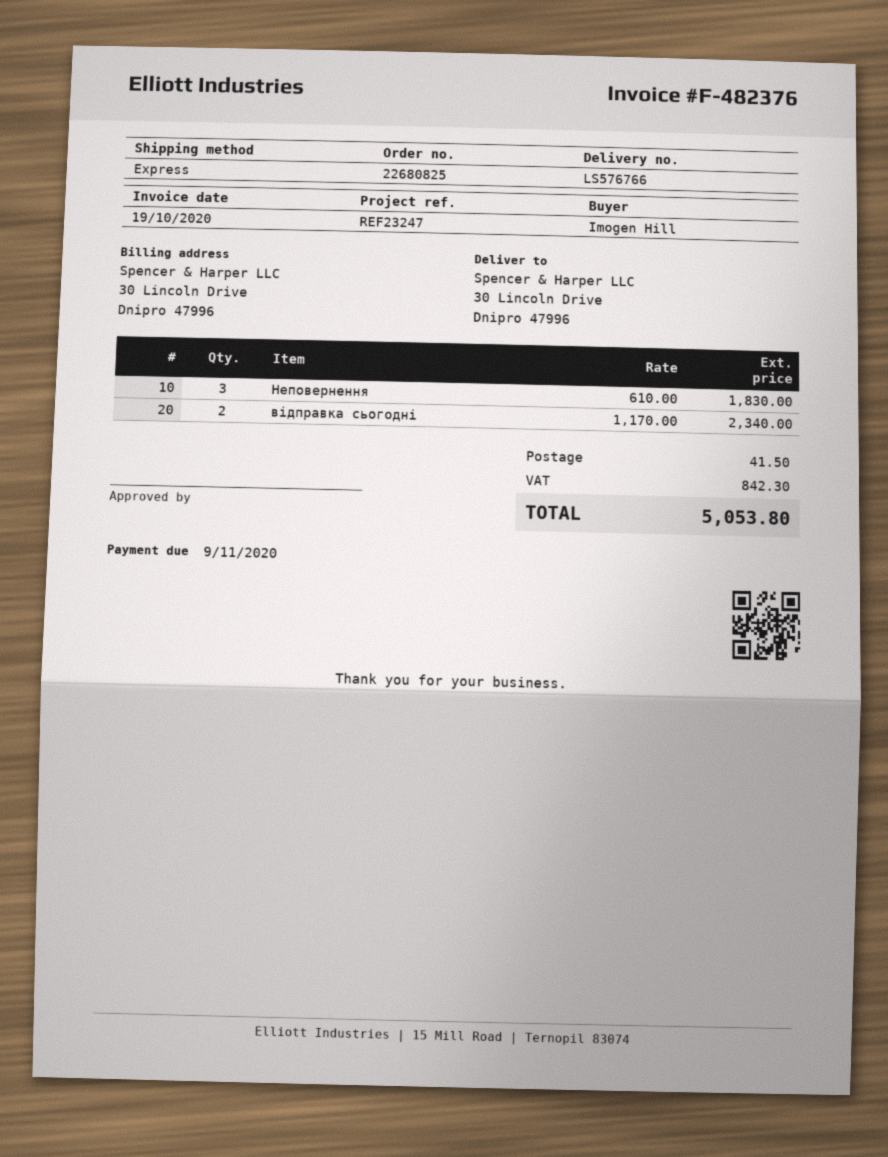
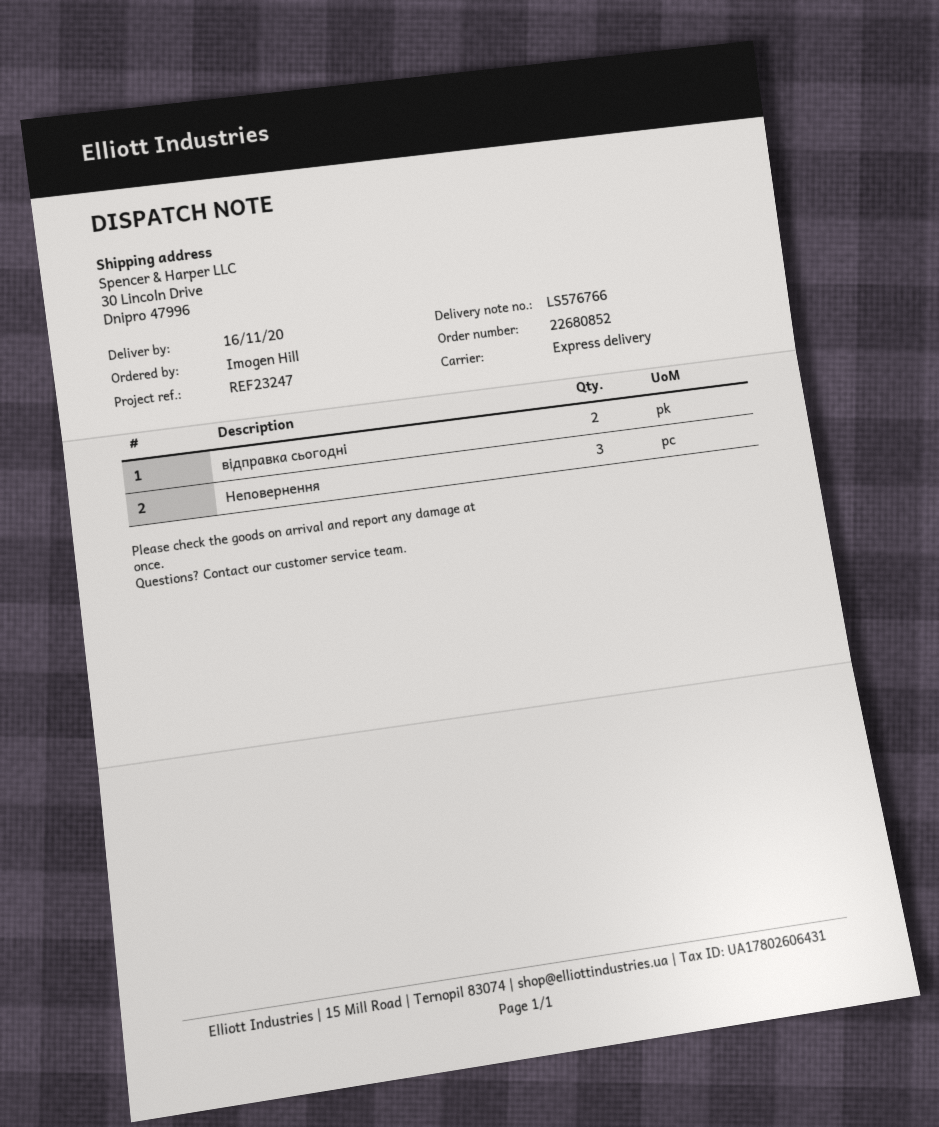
order number: 22680825 -> 22680852

